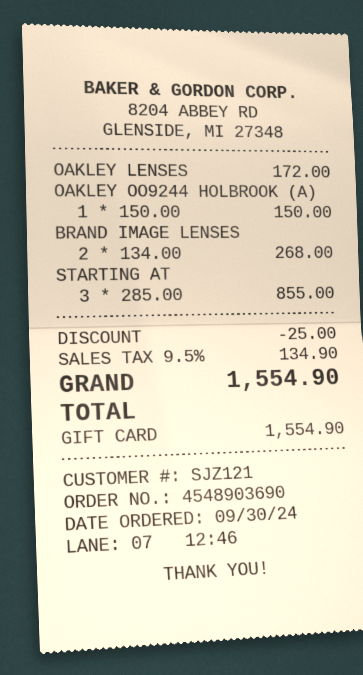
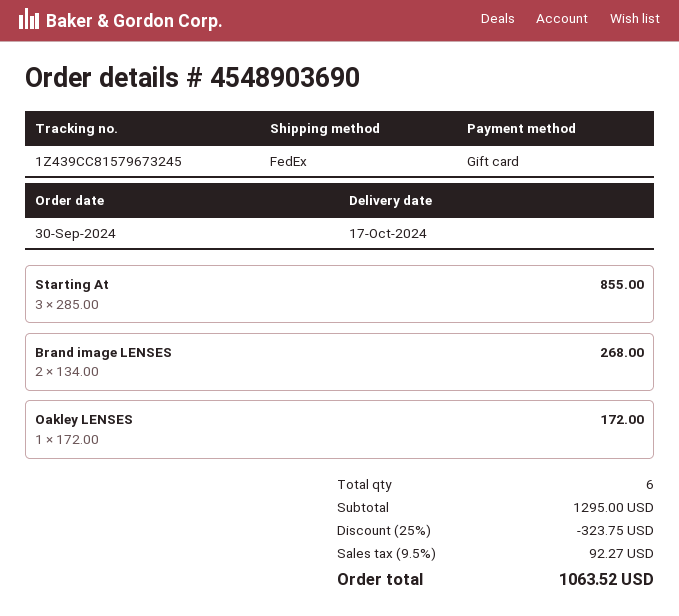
OAKLEY OO9244 HOLBROOK (A): 1 x 150.00 = 150.00 -> none
discount: 25.00 -> 323.75
tax: 9.5% = 134.90 -> 9.5% = 92.27
total: 1554.90 -> 1063.52

